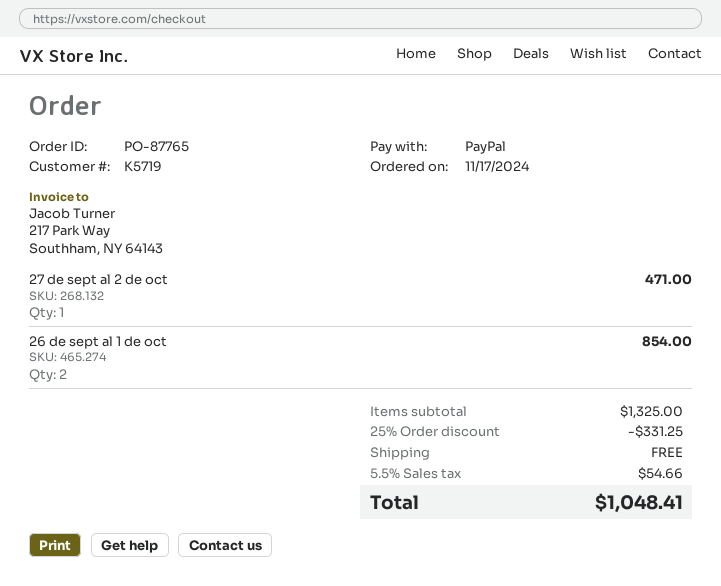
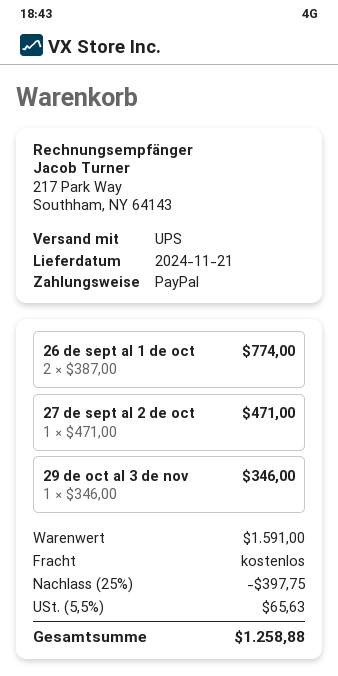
26 de sept al 1 de oct: 2 for 854.00 -> 2 for 774.00
29 de oct al 3 de nov: none -> 1 for 346.00
subtotal: 1325.00 -> 1591.00
discount: 25% = 331.25 -> 25% = 397.75
tax: 5.5% = 54.66 -> 5.5% = 65.63
total: 1048.41 -> 1258.88

